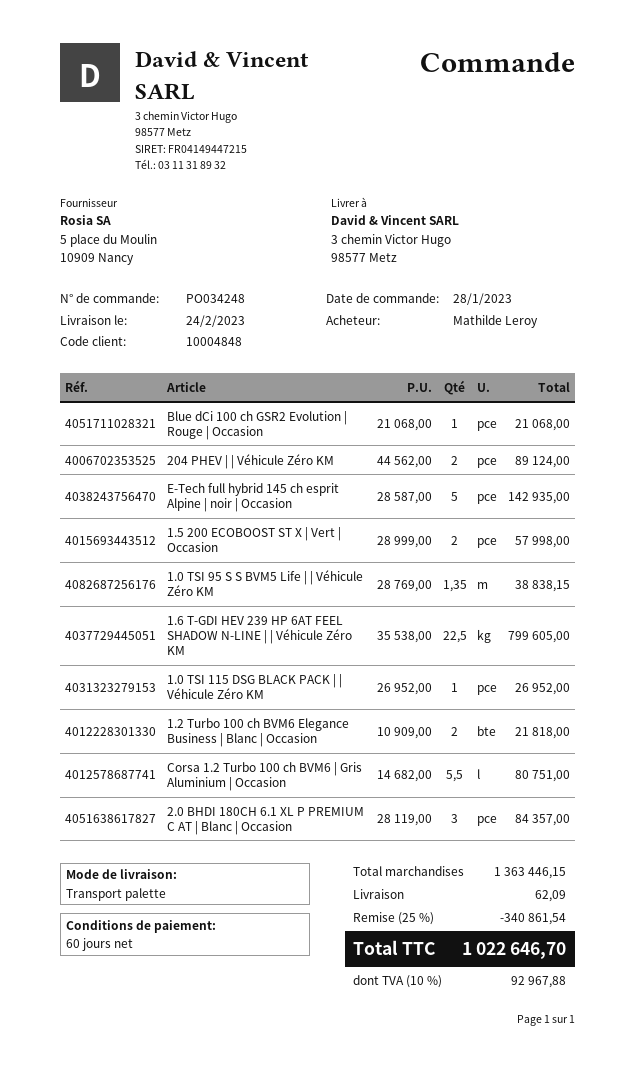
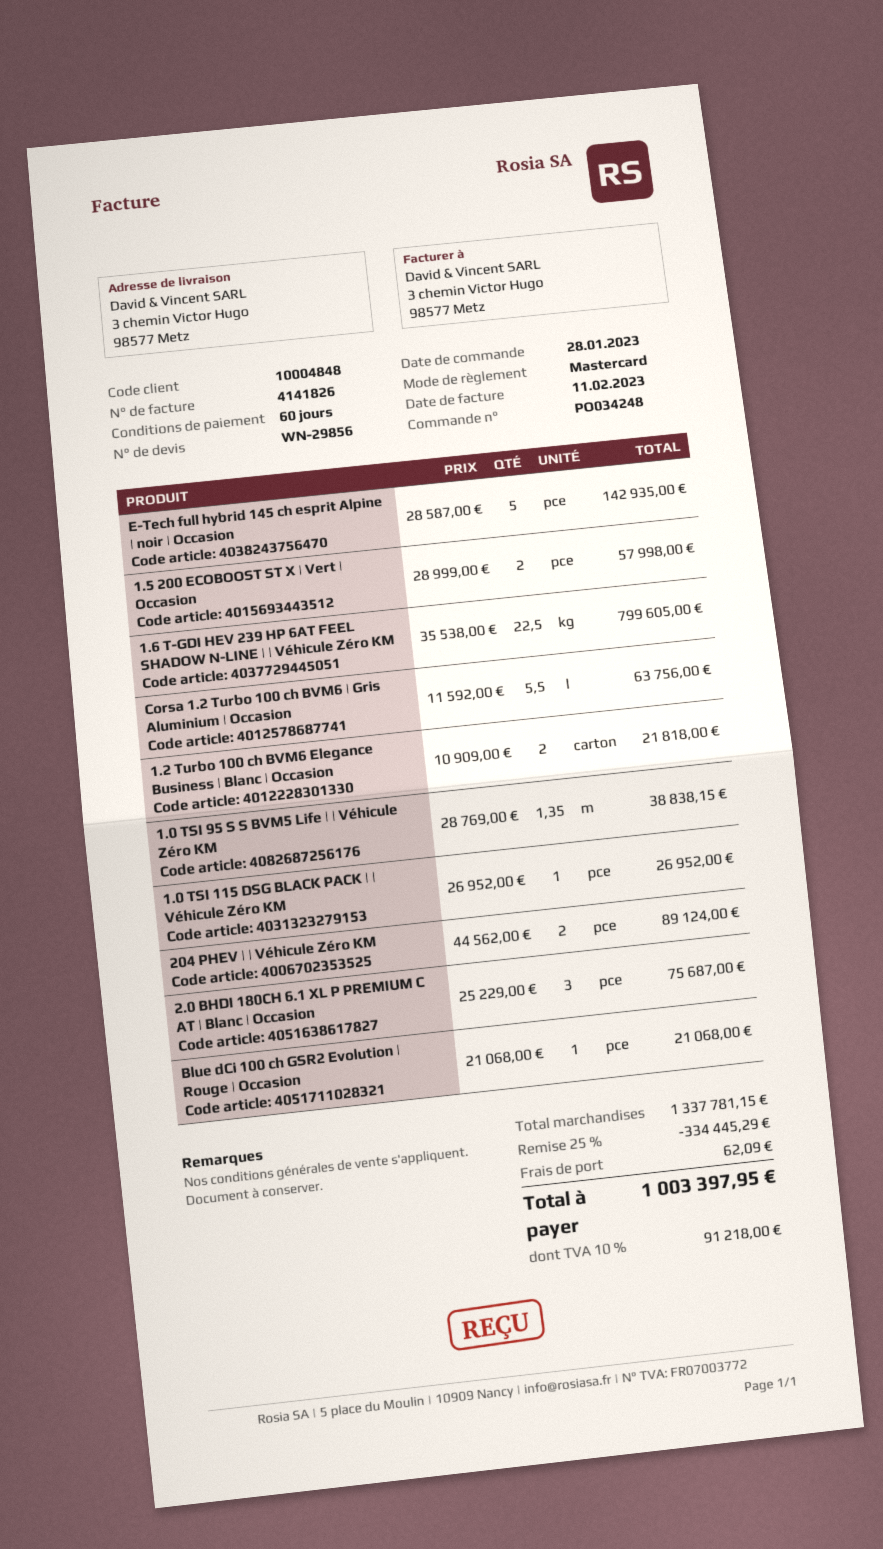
Corsa 1.2 Turbo 100 ch BVM6 | Gris Aluminium | Occasion: 5.5 x 14682.00 = 80751.00 -> 5.5 x 11592.00 = 63756.00
2.0 BHDI 180CH 6.1 XL P PREMIUM C AT | Blanc | Occasion: 3 x 28119.00 = 84357.00 -> 3 x 25229.00 = 75687.00
subtotal: 1363446.15 -> 1337781.15
discount: 25% = 340861.54 -> 25% = 334445.29
tax: 10% = 92967.88 -> 10% = 91218.00
total: 1022646.70 -> 1003397.95

